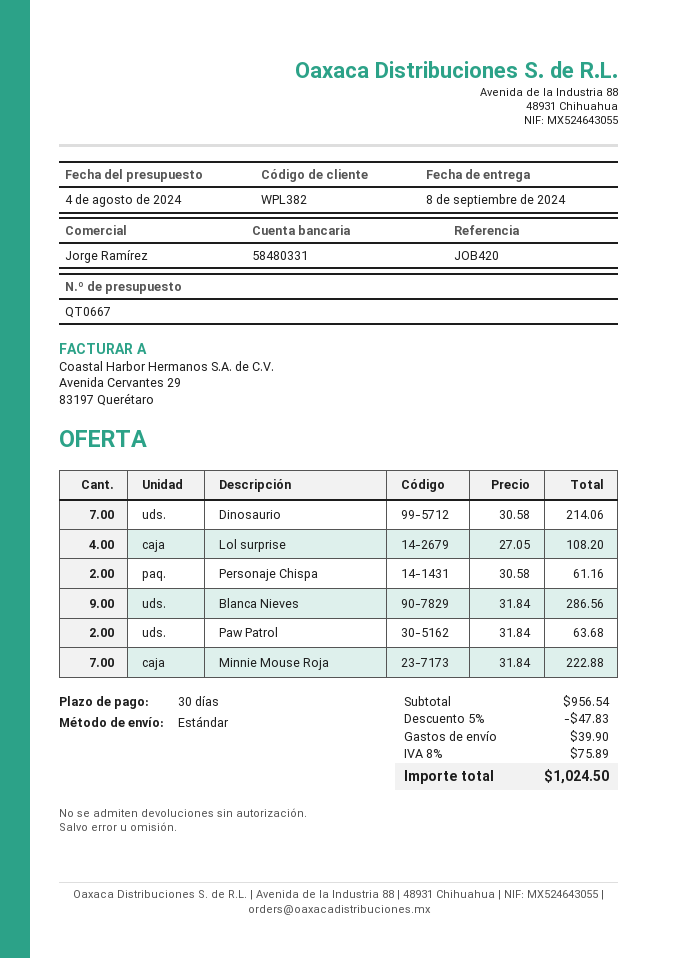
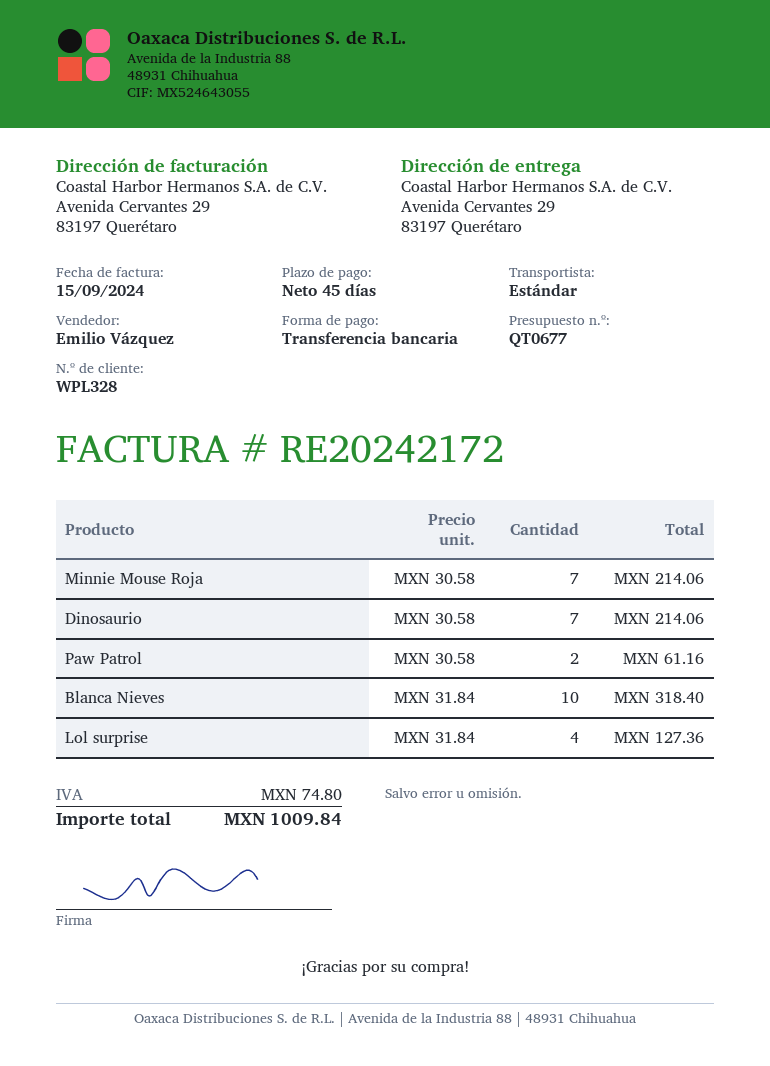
quote number: QT0667 -> QT0677
payment terms: 30 days -> 45 days
customer number: WPL382 -> WPL328
sales rep: Jorge Ramírez -> Emilio Vázquez
Lol surprise: 4 x 27.05 = 108.20 -> 4 x 31.84 = 127.36
Personaje Chispa: 2 x 30.58 = 61.16 -> none
Blanca Nieves: 9 x 31.84 = 286.56 -> 10 x 31.84 = 318.40
Paw Patrol: 2 x 31.84 = 63.68 -> 2 x 30.58 = 61.16
Minnie Mouse Roja: 7 x 31.84 = 222.88 -> 7 x 30.58 = 214.06
discount: 5% = 47.83 -> none
shipping: 39.90 -> none
tax: 75.89 -> 74.80
total: 1024.50 -> 1009.84

